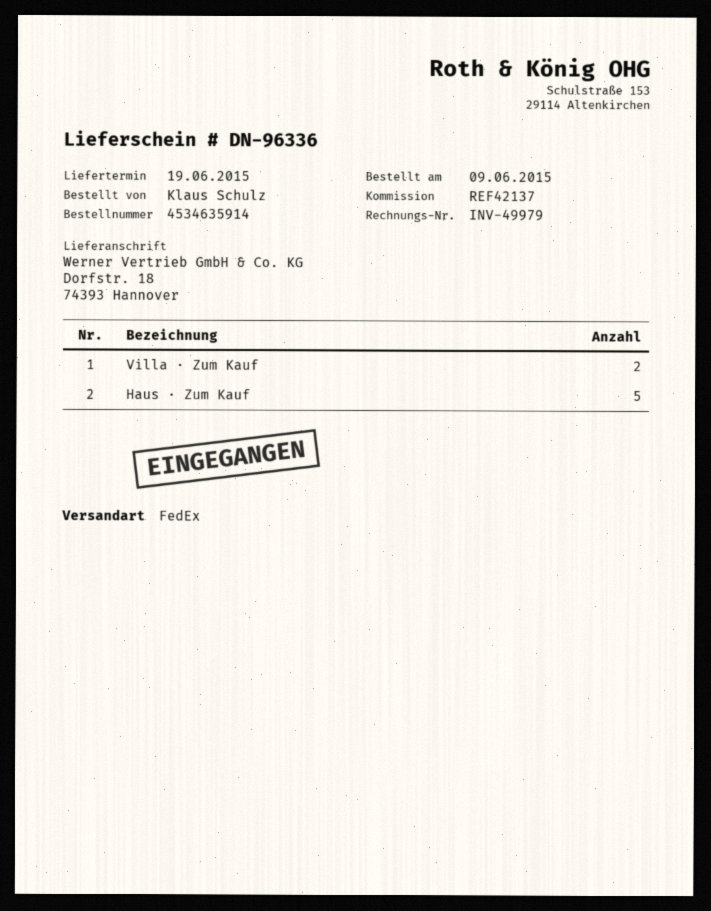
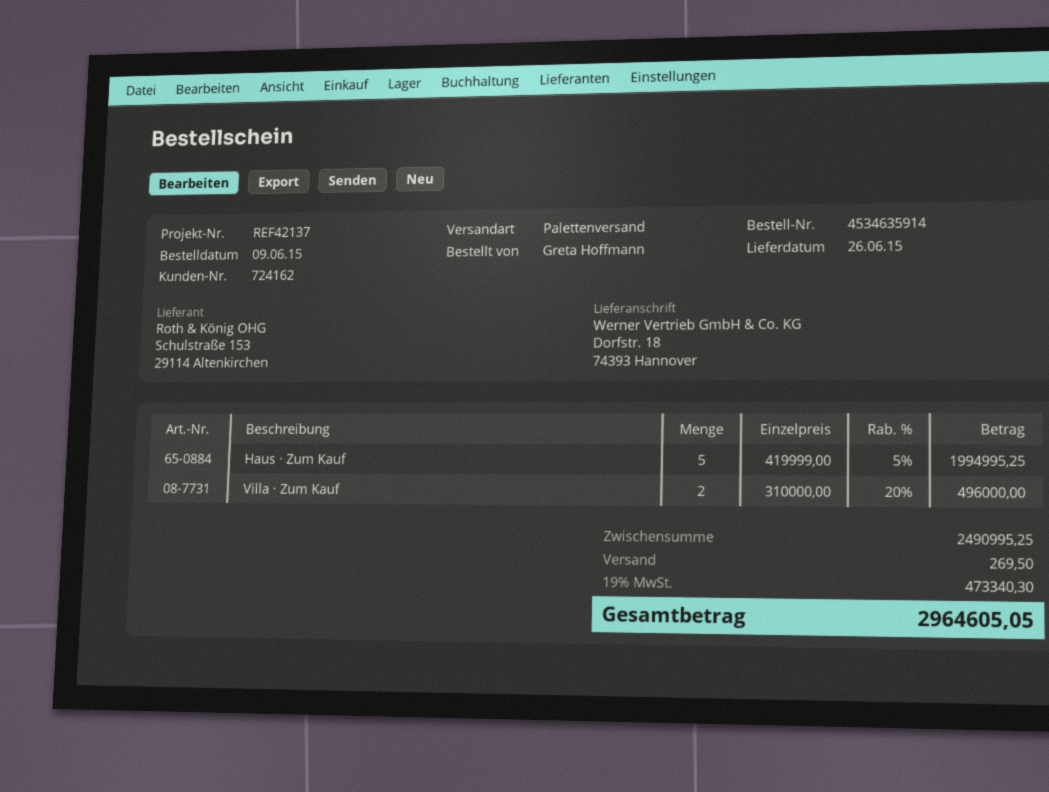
delivery date: 2015-06-19 -> 2015-06-26
ordered by: Klaus Schulz -> Greta Hoffmann
shipping method: FedEx -> pallet freight

